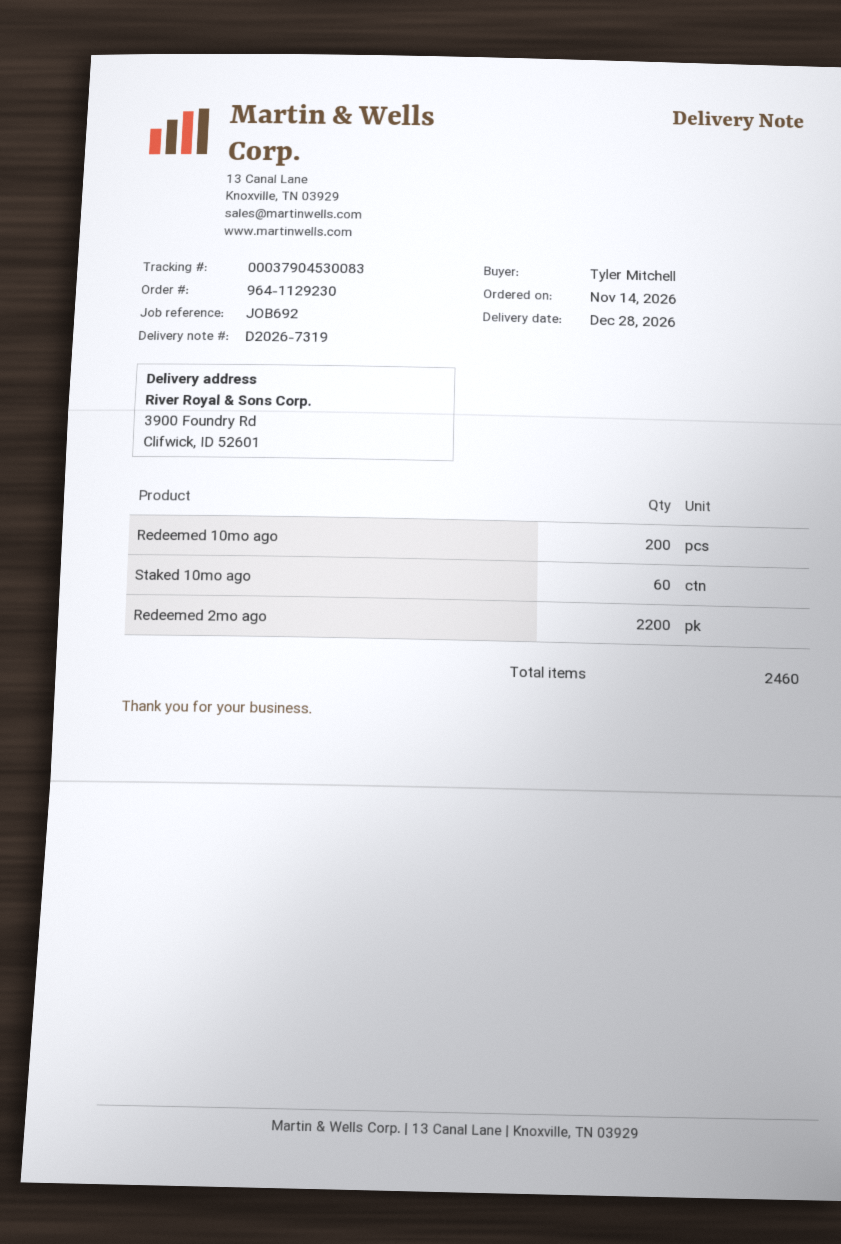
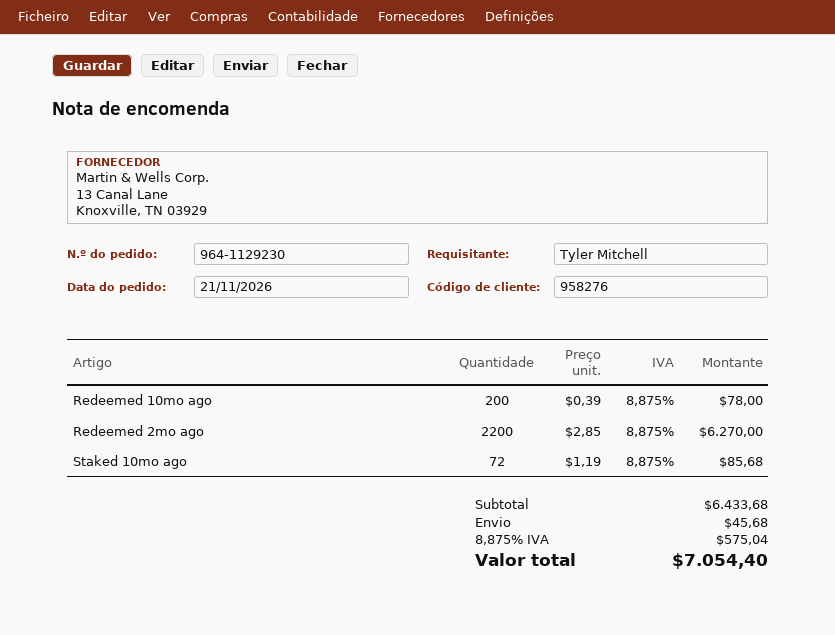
order date: 2026-11-14 -> 2026-11-21
Staked 10mo ago: 60 -> 72

